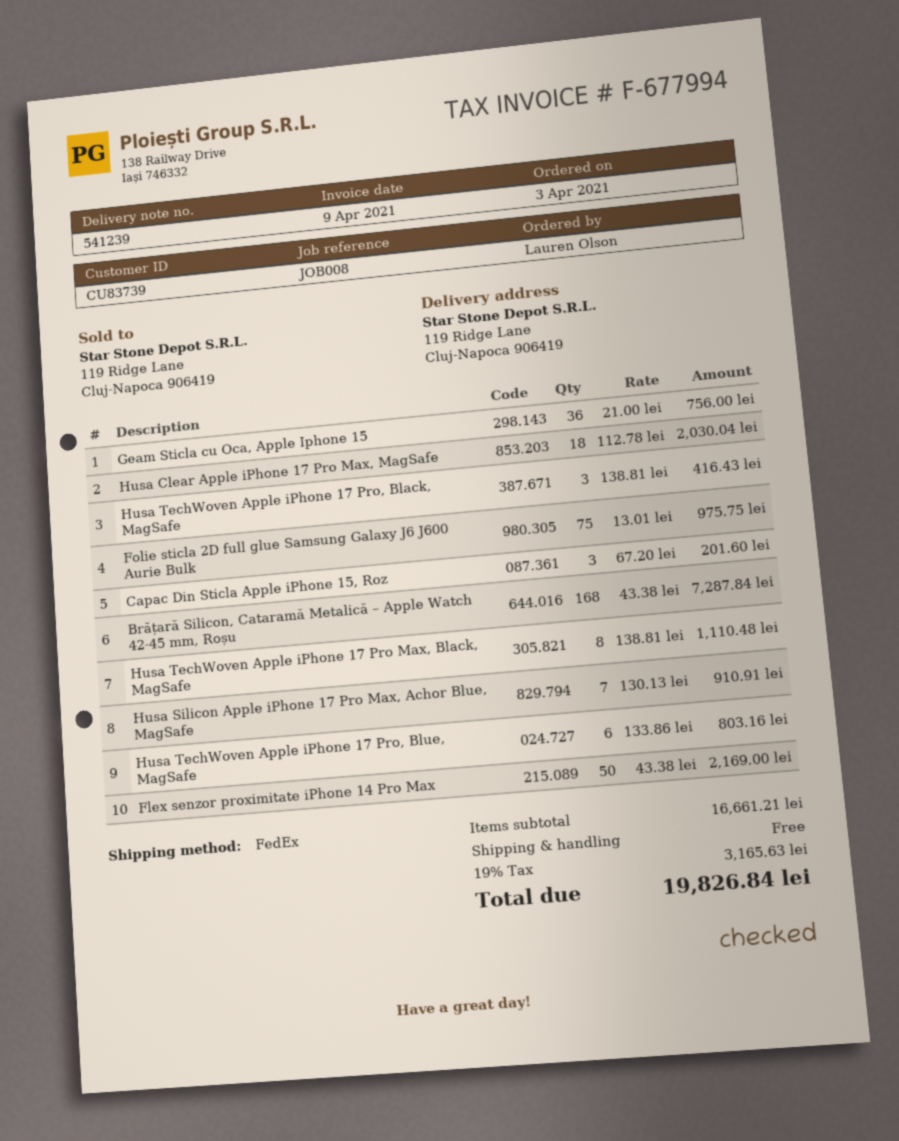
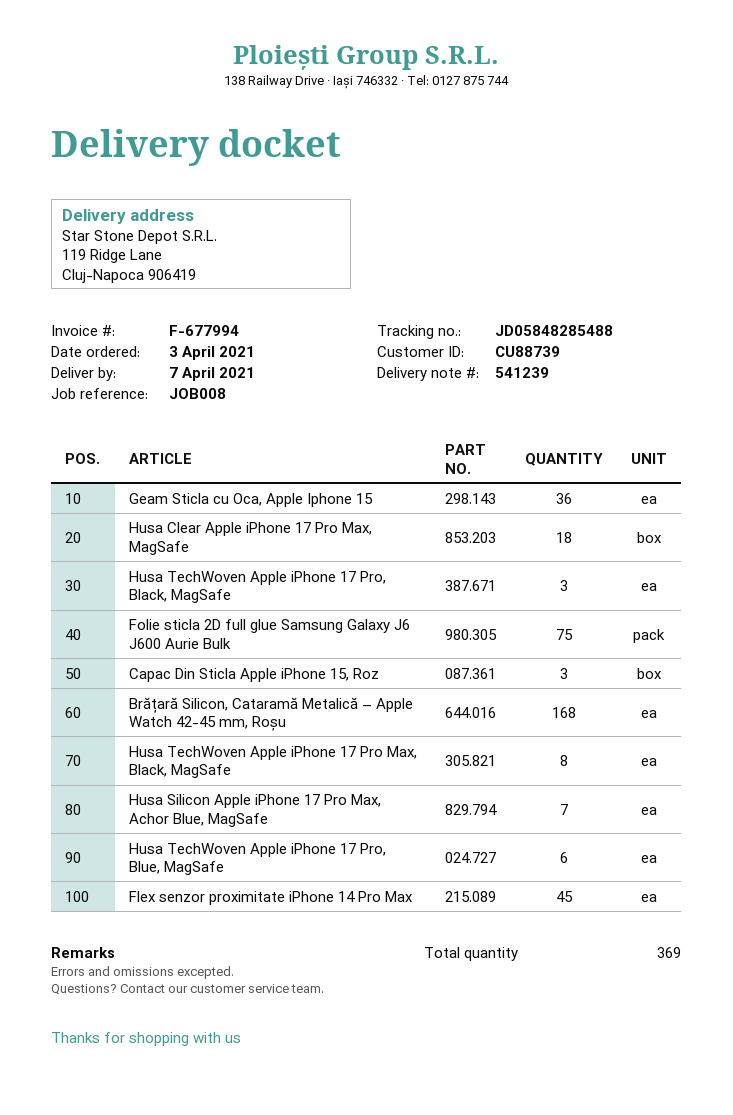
customer number: CU83739 -> CU88739
Flex senzor proximitate iPhone 14 Pro Max: 50 -> 45

